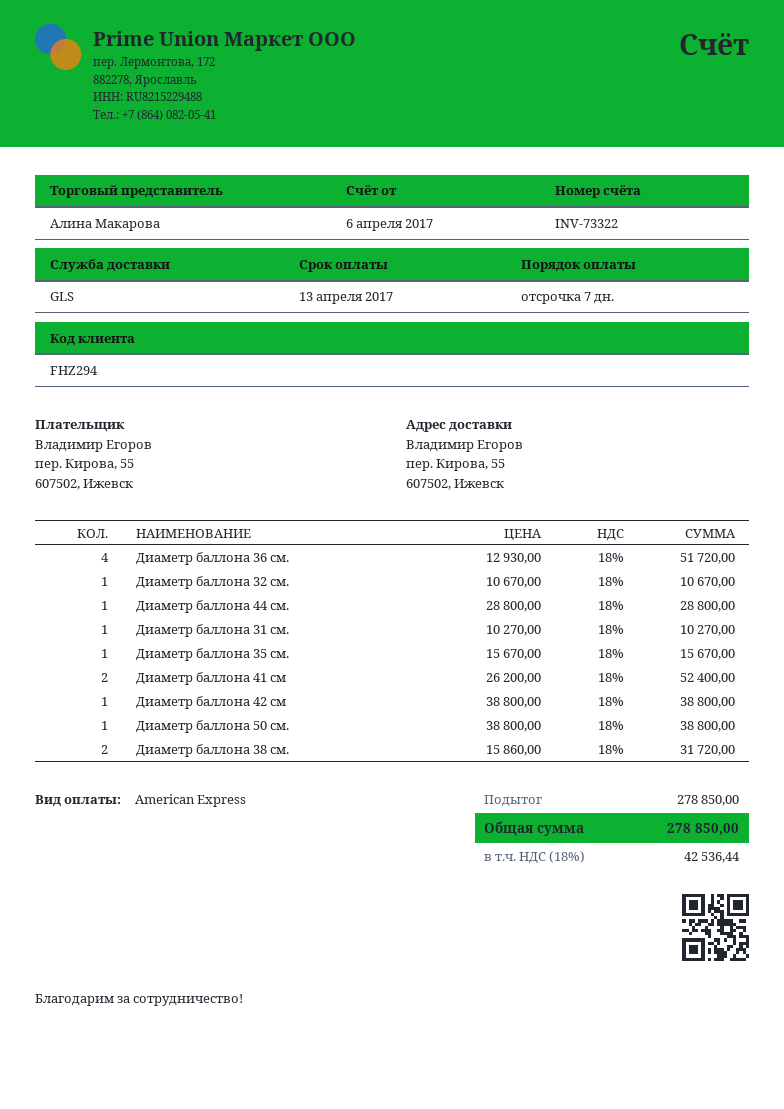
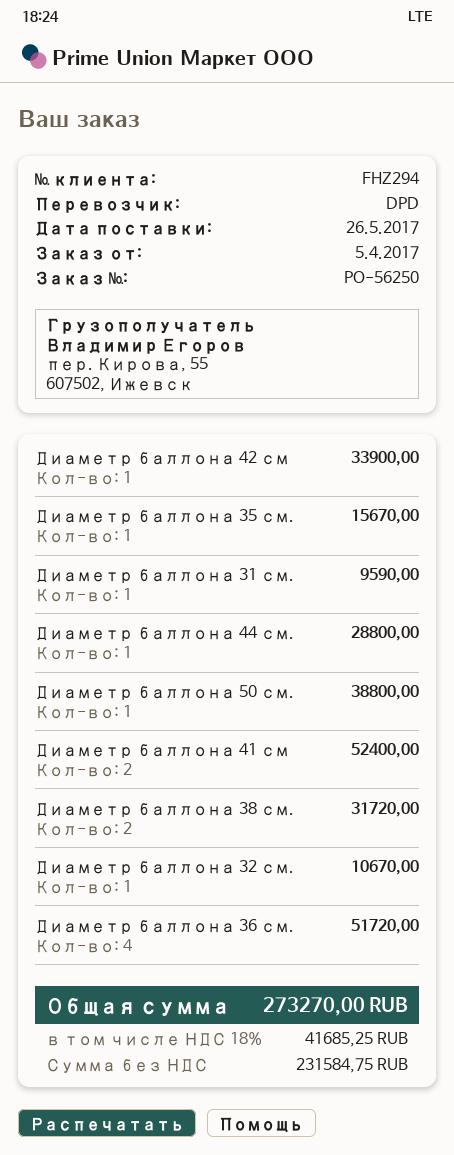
shipping method: GLS -> DPD
Диаметр баллона 31 см.: 1 for 10270.00 -> 1 for 9590.00
Диаметр баллона 42 см: 1 for 38800.00 -> 1 for 33900.00
tax: 18% = 42536.44 -> 18% = 41685.25
total: 278850.00 -> 273270.00

